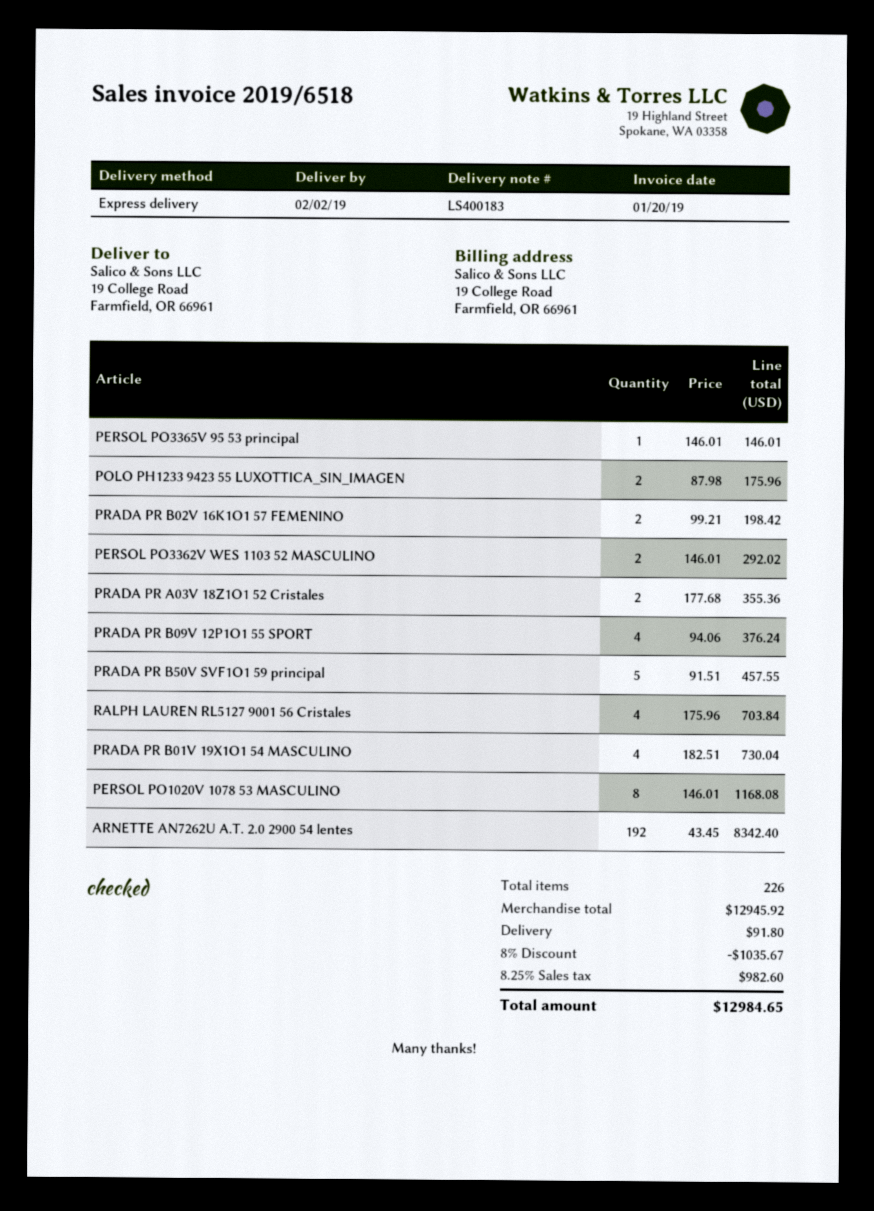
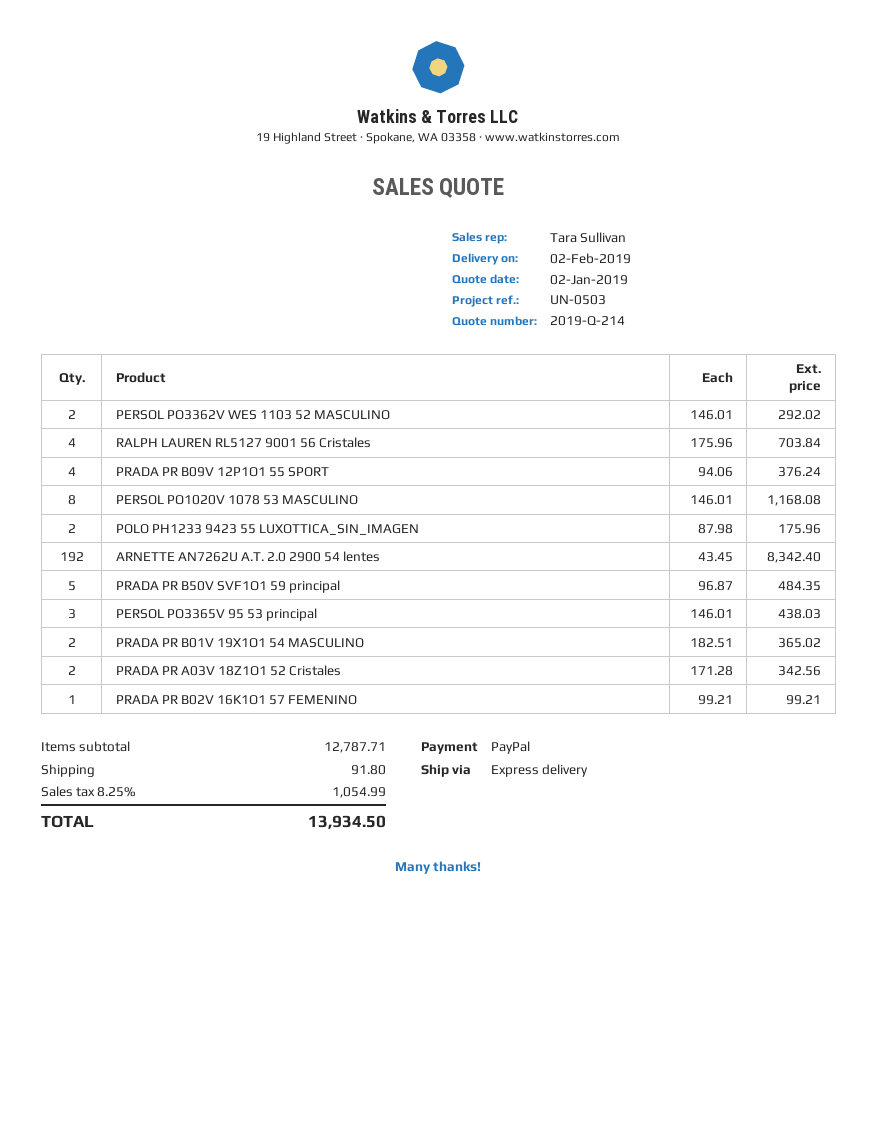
PERSOL PO3365V 95 53 principal: 1 x 146.01 = 146.01 -> 3 x 146.01 = 438.03
PRADA PR B02V 16K1O1 57 FEMENINO: 2 x 99.21 = 198.42 -> 1 x 99.21 = 99.21
PRADA PR A03V 18Z1O1 52 Cristales: 2 x 177.68 = 355.36 -> 2 x 171.28 = 342.56
PRADA PR B50V SVF1O1 59 principal: 5 x 91.51 = 457.55 -> 5 x 96.87 = 484.35
PRADA PR B01V 19X1O1 54 MASCULINO: 4 x 182.51 = 730.04 -> 2 x 182.51 = 365.02
subtotal: 12945.92 -> 12787.71
discount: 8% = 1035.67 -> none
tax: 8.25% = 982.60 -> 8.25% = 1054.99
total: 12984.65 -> 13934.50

